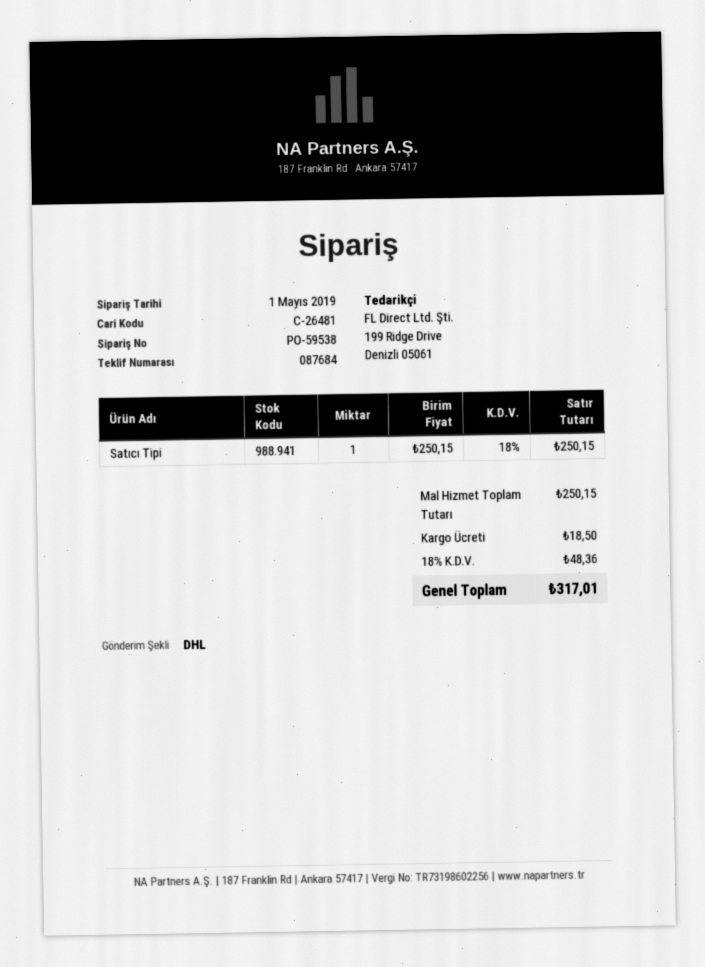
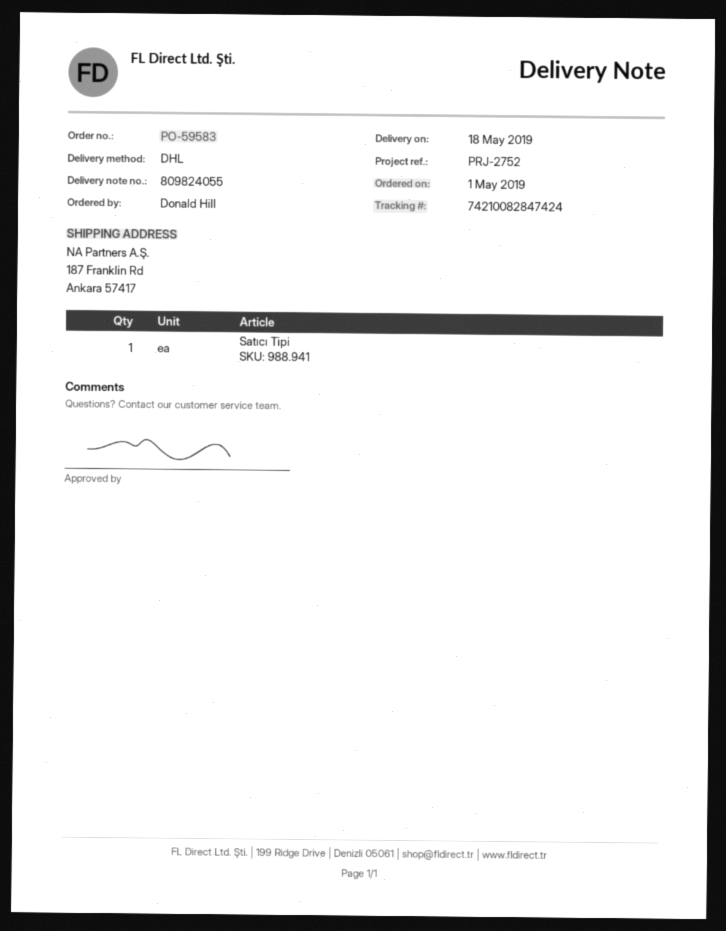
order number: PO-59538 -> PO-59583

